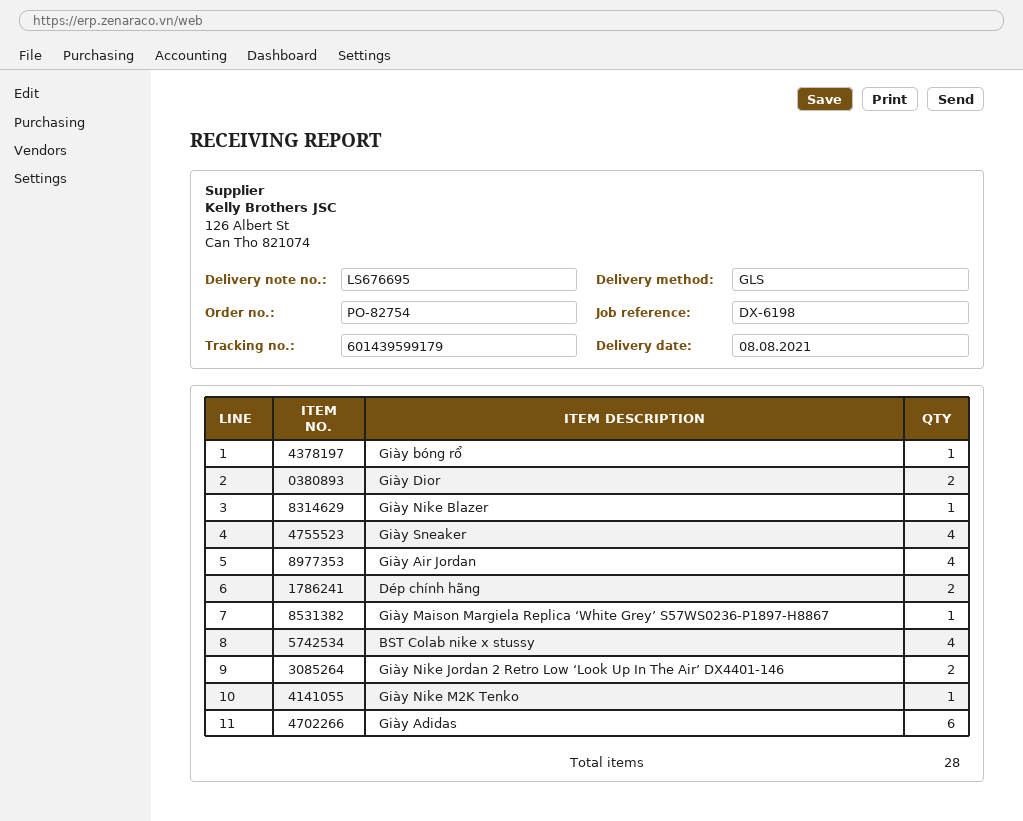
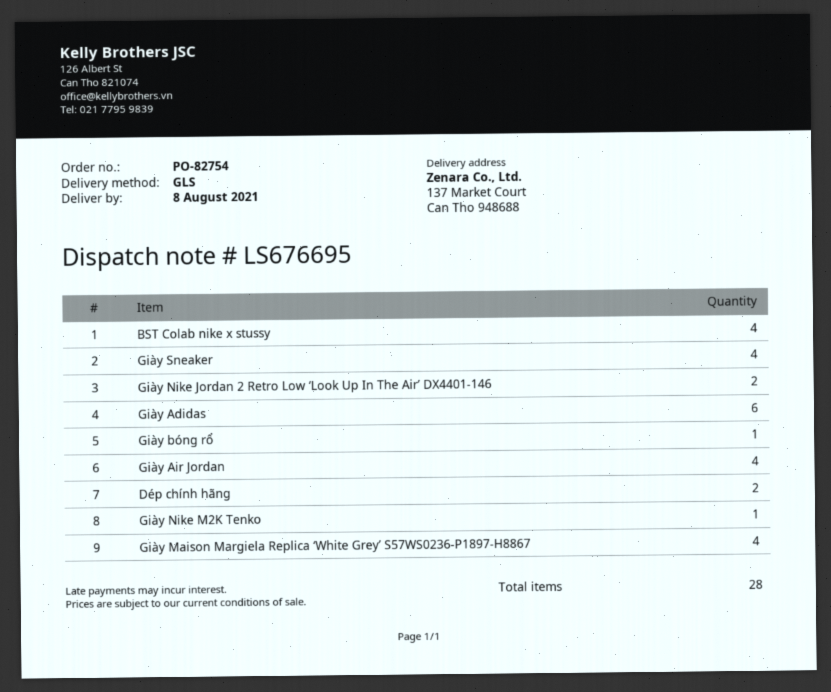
Giày Dior: 2 -> none
Giày Nike Blazer: 1 -> none
Giày Maison Margiela Replica ‘White Grey’ S57WS0236-P1897-H8867: 1 -> 4

